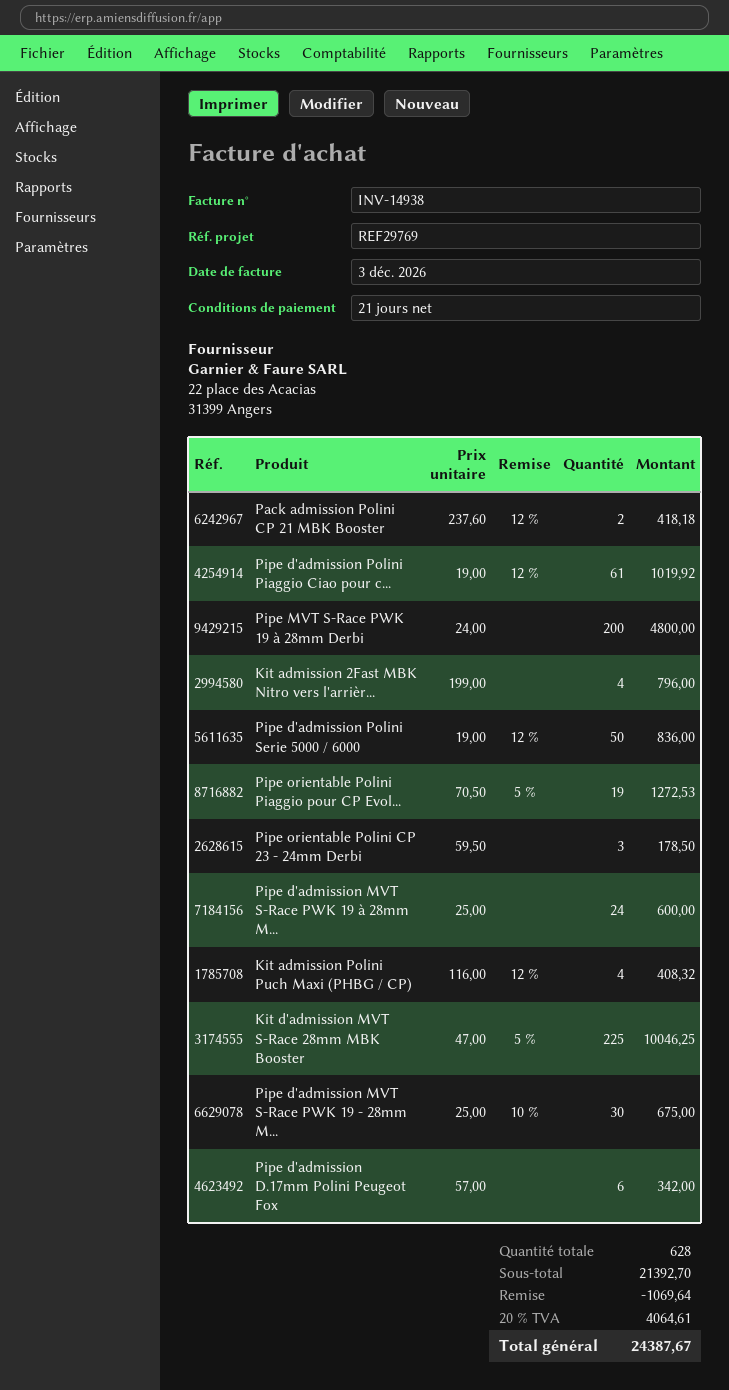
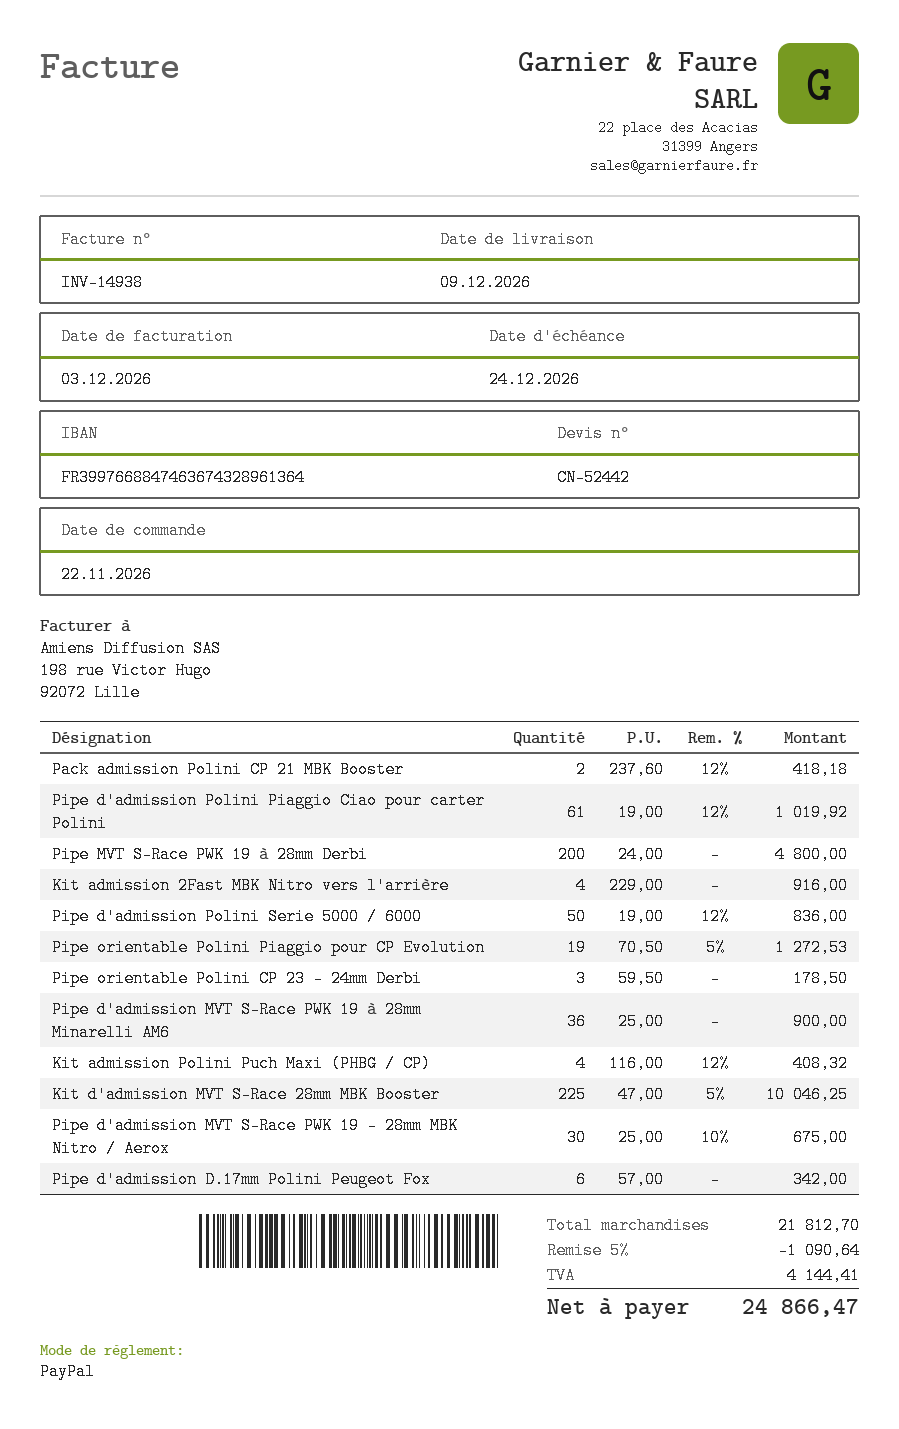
Kit admission 2Fast MBK Nitro vers l'arrièr...: 4 x 199.00 = 796.00 -> 4 x 229.00 = 916.00
Pipe d'admission MVT S-Race PWK 19 à 28mm M...: 24 x 25.00 = 600.00 -> 36 x 25.00 = 900.00
subtotal: 21392.70 -> 21812.70
discount: 1069.64 -> 1090.64
tax: 4064.61 -> 4144.41
total: 24387.67 -> 24866.47

